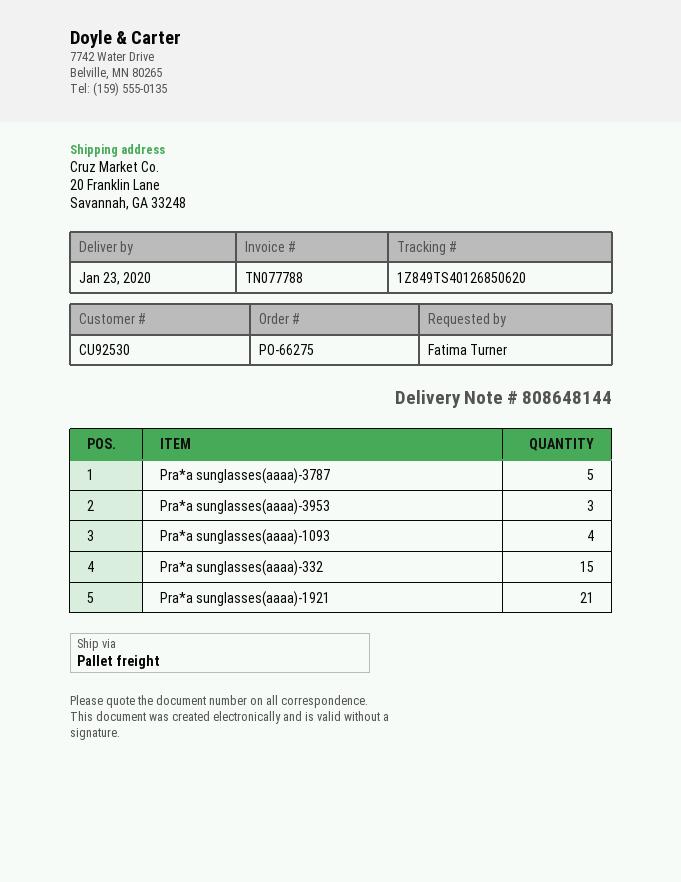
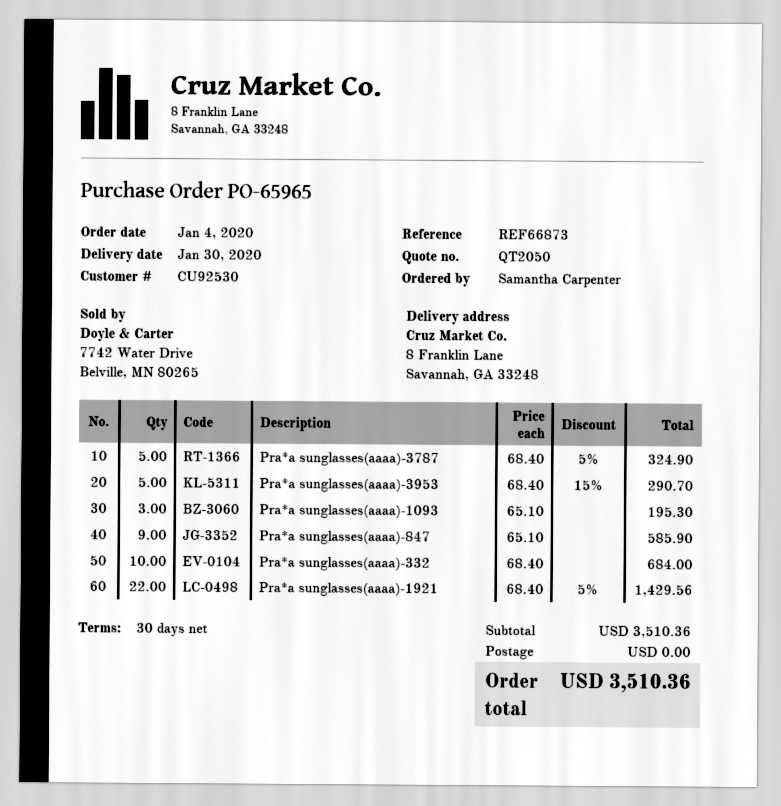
order number: PO-66275 -> PO-65965
delivery date: 2020-01-23 -> 2020-01-30
ordered by: Fatima Turner -> Samantha Carpenter
ship to: 20 Franklin Lane, Savannah, GA 33248 -> 8 Franklin Lane, Savannah, GA 33248
Pra*a sunglasses(aaaa)-3953: 3 -> 5
Pra*a sunglasses(aaaa)-1093: 4 -> 3
Pra*a sunglasses(aaaa)-332: 15 -> 10
Pra*a sunglasses(aaaa)-1921: 21 -> 22
Pra*a sunglasses(aaaa)-847: none -> 9

